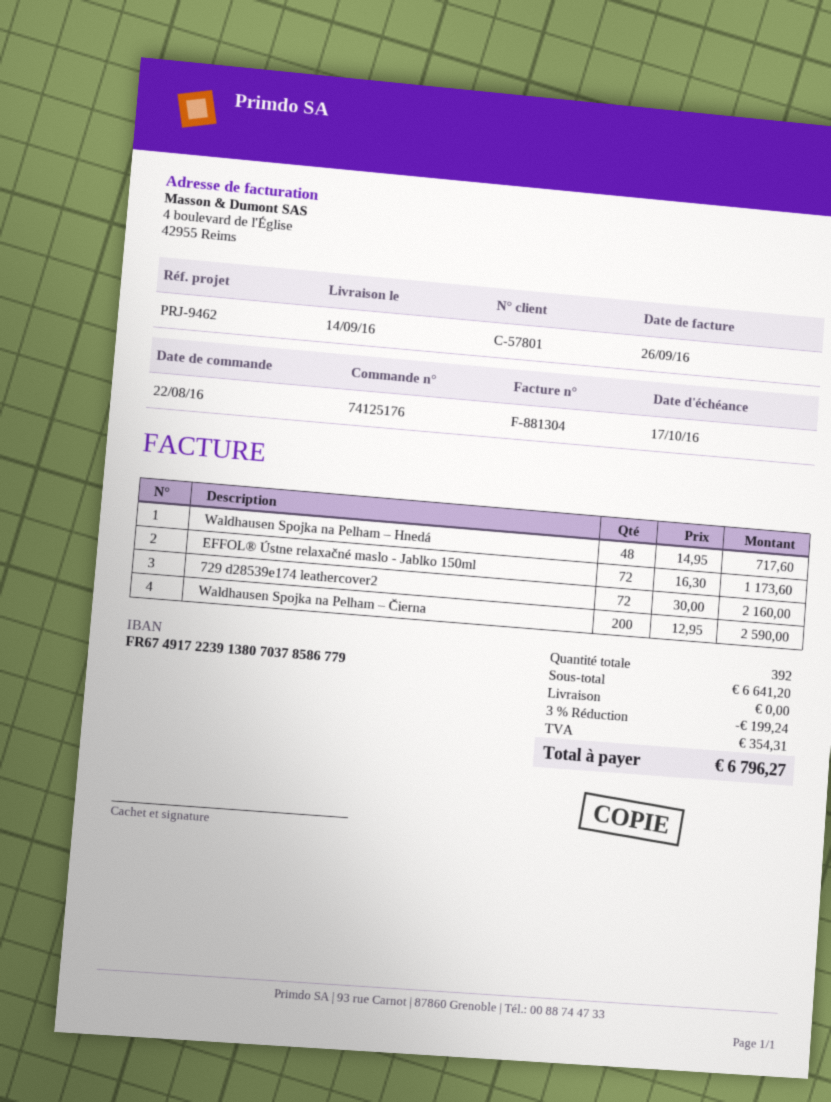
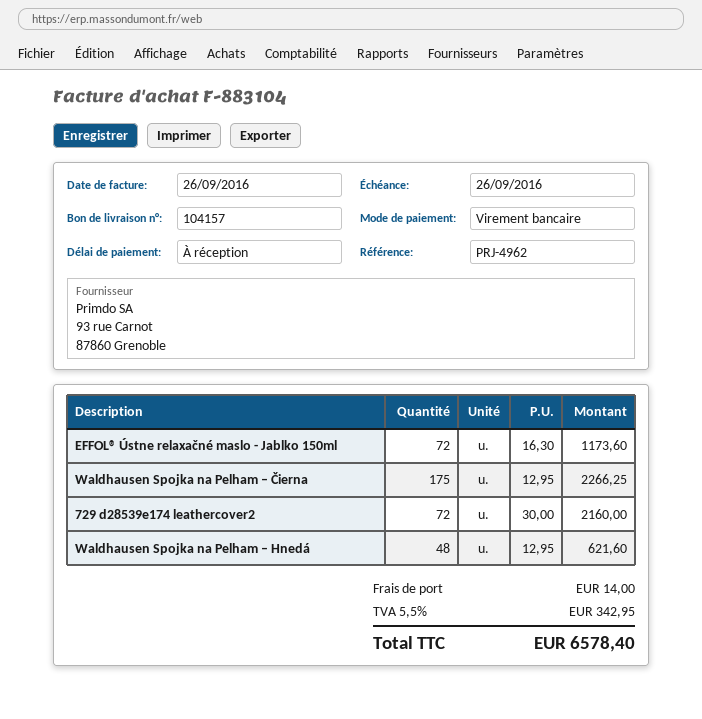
invoice number: F-881304 -> F-883104
due date: 2016-10-17 -> 2016-09-26
reference: PRJ-9462 -> PRJ-4962
Waldhausen Spojka na Pelham – Hnedá: 48 x 14.95 = 717.60 -> 48 x 12.95 = 621.60
Waldhausen Spojka na Pelham – Čierna: 200 x 12.95 = 2590.00 -> 175 x 12.95 = 2266.25
discount: 3% = 199.24 -> none
shipping: 0.00 -> 14.00
tax: 354.31 -> 342.95
total: 6796.27 -> 6578.40

